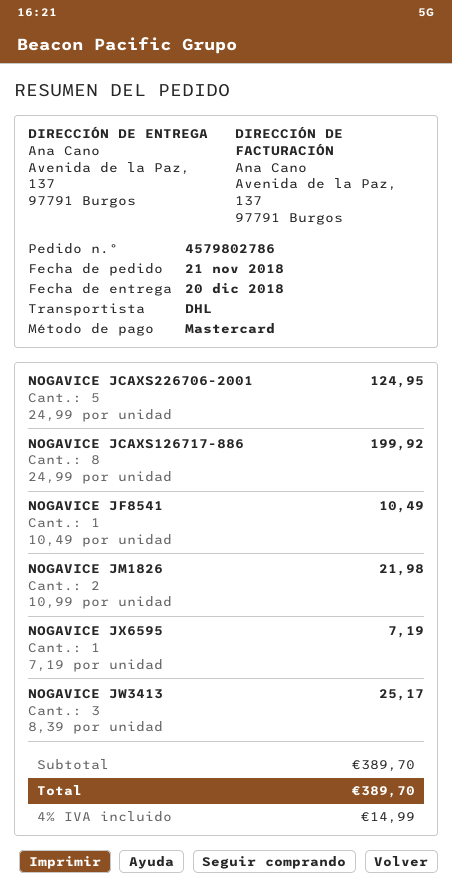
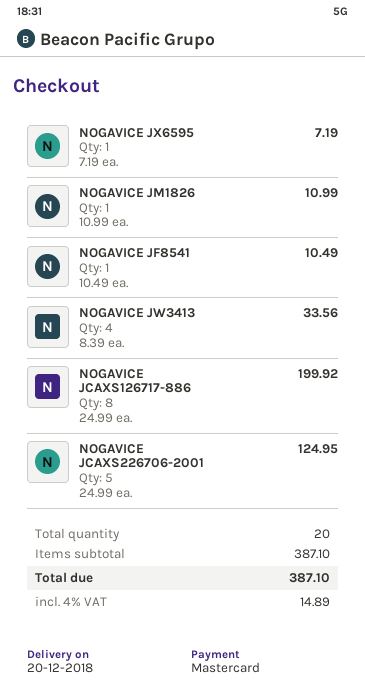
NOGAVICE JM1826: 2 x 10.99 = 21.98 -> 1 x 10.99 = 10.99
NOGAVICE JW3413: 3 x 8.39 = 25.17 -> 4 x 8.39 = 33.56
subtotal: 389.70 -> 387.10
tax: 4% = 14.99 -> 4% = 14.89
total: 389.70 -> 387.10

